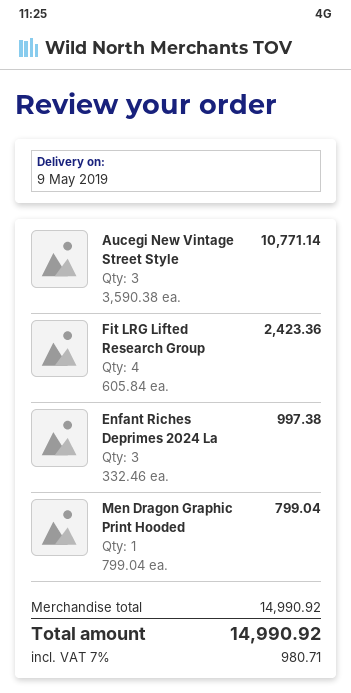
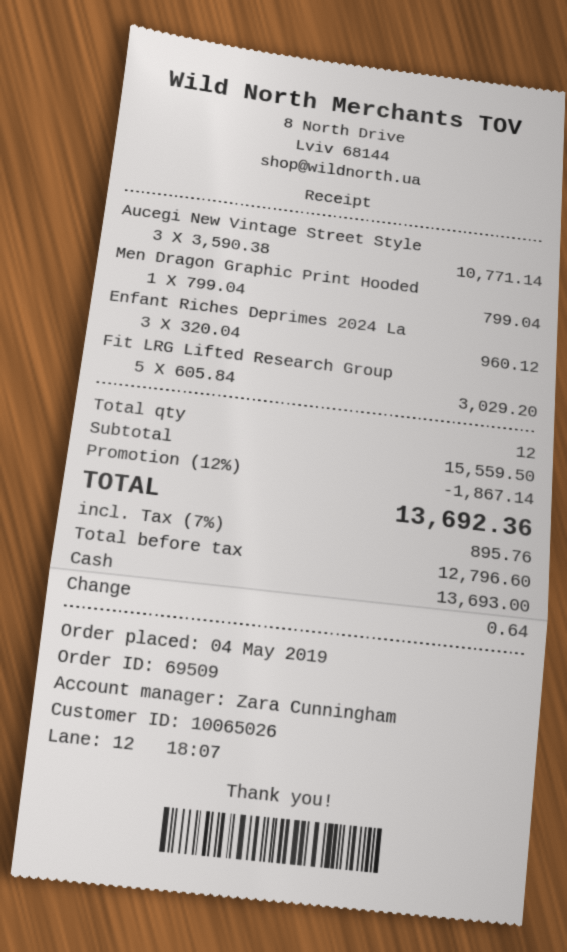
Fit LRG Lifted Research Group: 4 x 605.84 = 2423.36 -> 5 x 605.84 = 3029.20
Enfant Riches Deprimes 2024 La: 3 x 332.46 = 997.38 -> 3 x 320.04 = 960.12
subtotal: 14990.92 -> 15559.50
discount: none -> 12% = 1867.14
tax: 7% = 980.71 -> 7% = 895.76
total: 14990.92 -> 13692.36

